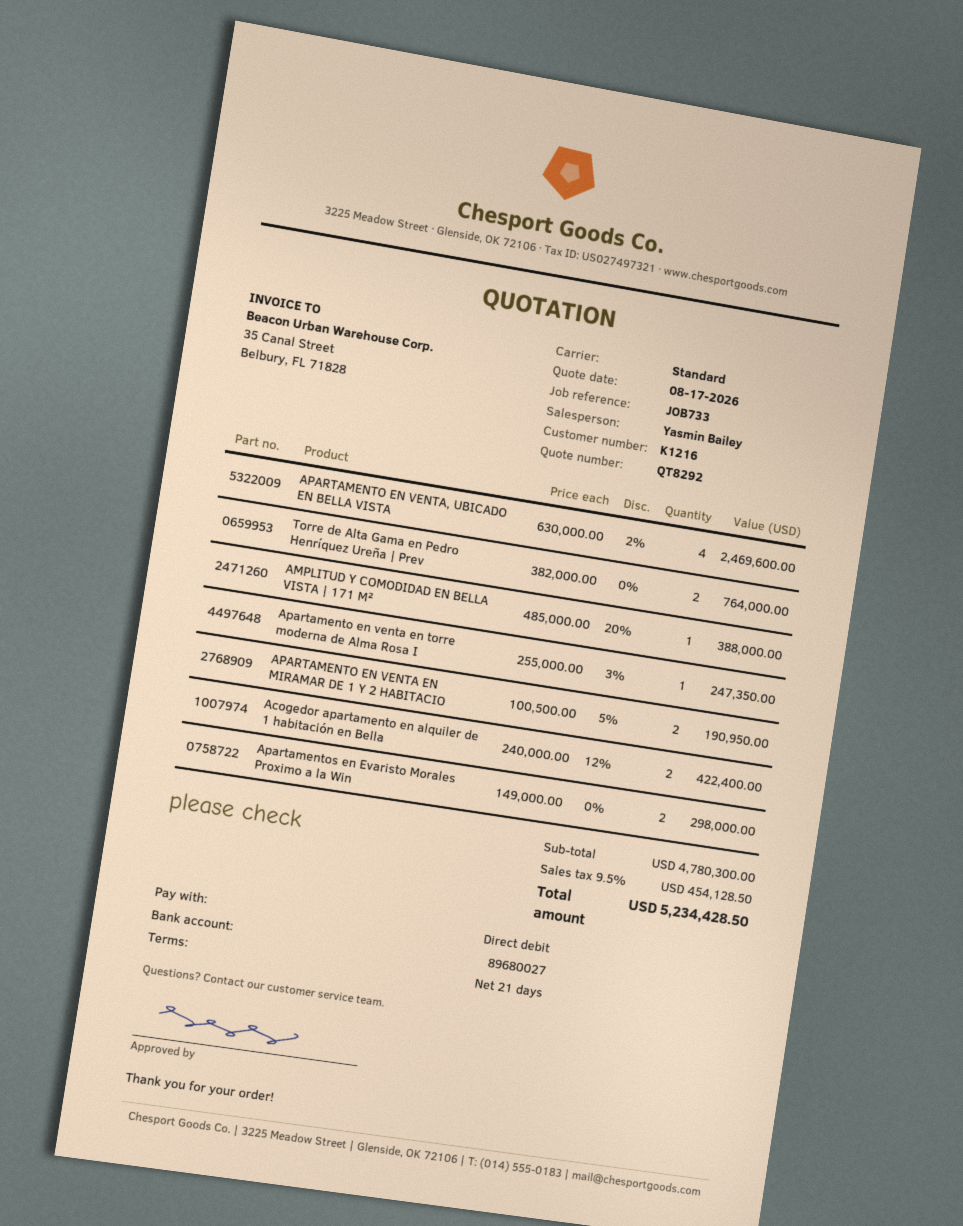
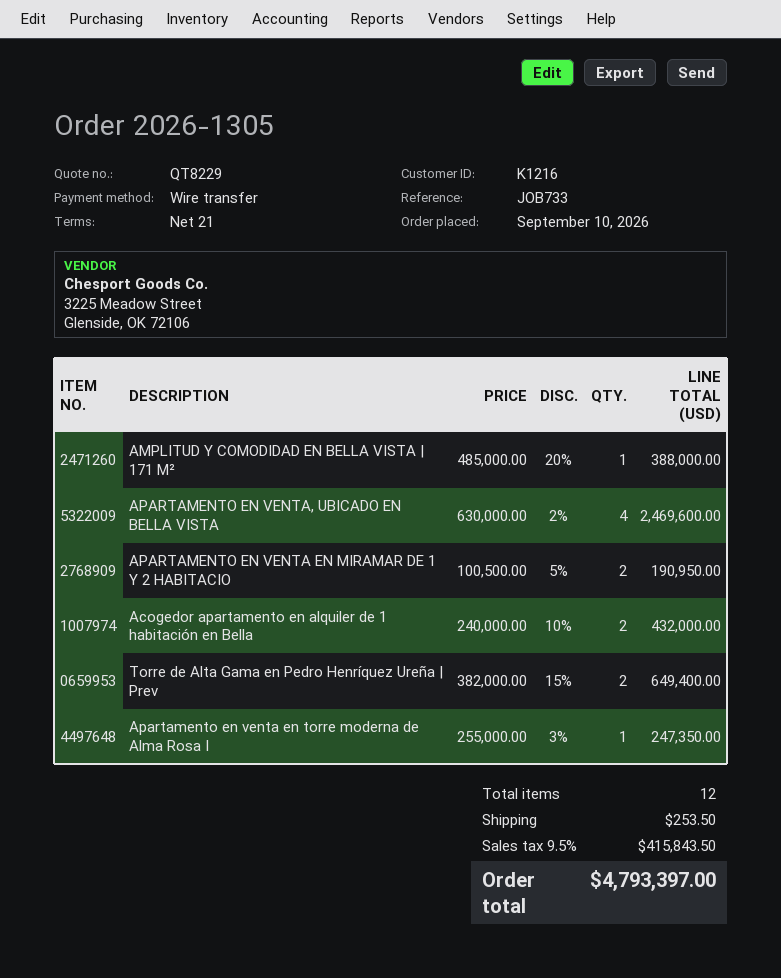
quote number: QT8292 -> QT8229
payment method: direct debit -> bank transfer
Torre de Alta Gama en Pedro Henríquez Ureña | Prev: 2 x 382000.00 = 764000.00 -> 2 x 382000.00 - 15% = 649400.00
Acogedor apartamento en alquiler de 1 habitación en Bella: 2 x 240000.00 - 12% = 422400.00 -> 2 x 240000.00 - 10% = 432000.00
Apartamentos en Evaristo Morales Proximo a la Win: 2 x 149000.00 = 298000.00 -> none
shipping: none -> 253.50
tax: 9.5% = 454128.50 -> 9.5% = 415843.50
total: 5234428.50 -> 4793397.00

